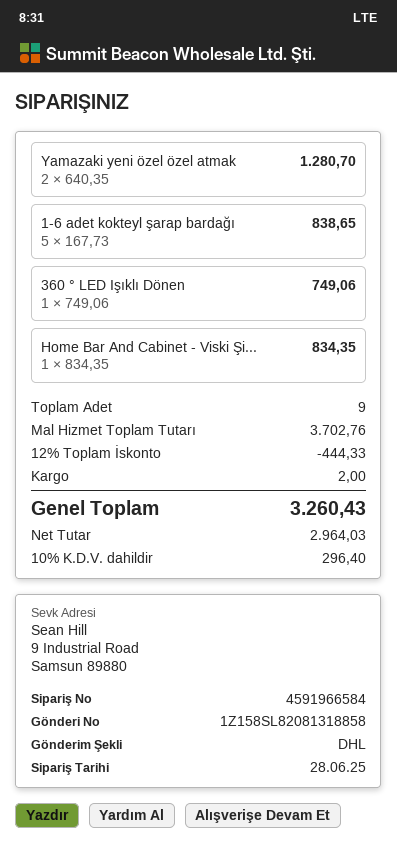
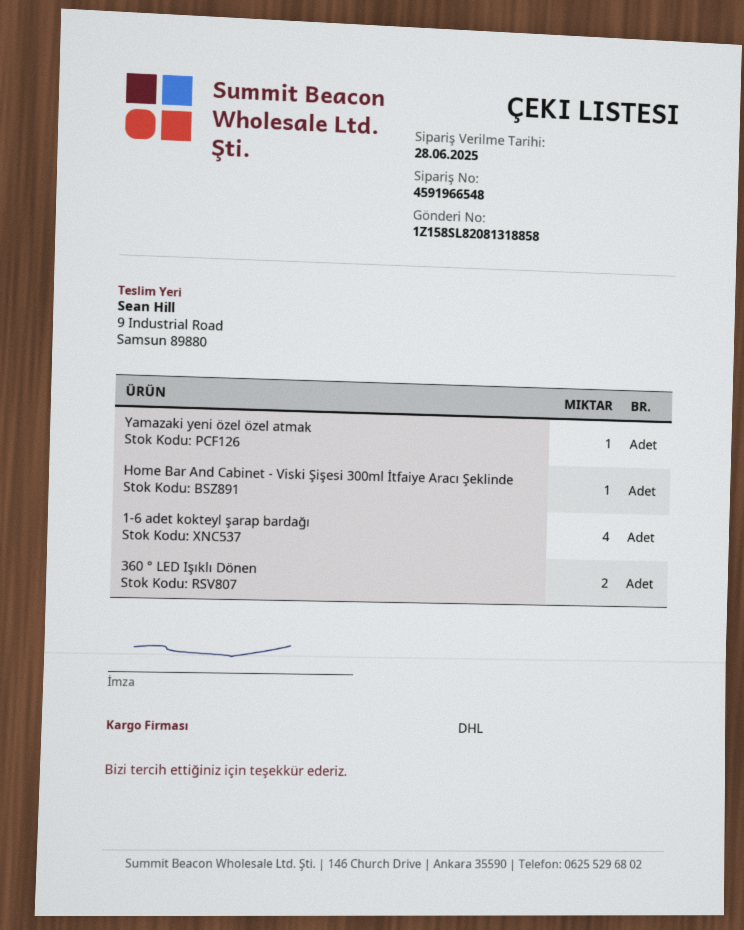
order number: 4591966584 -> 4591966548
Yamazaki yeni özel özel atmak: 2 -> 1
1-6 adet kokteyl şarap bardağı: 5 -> 4
360 ° LED Işıklı Dönen: 1 -> 2

